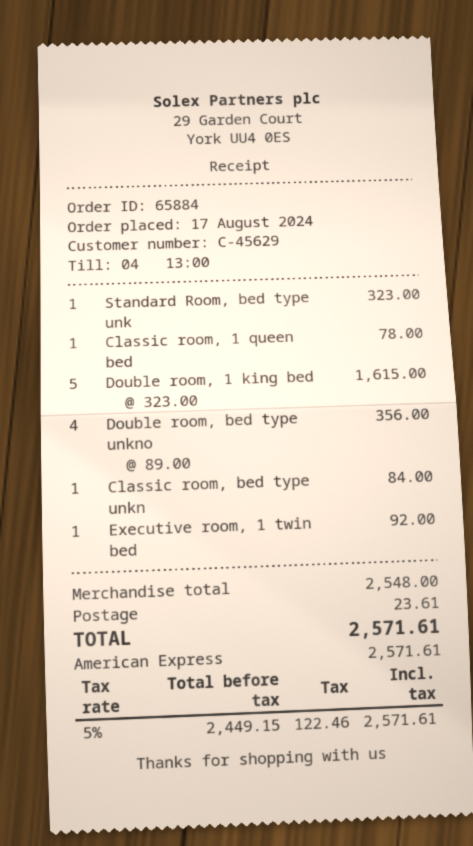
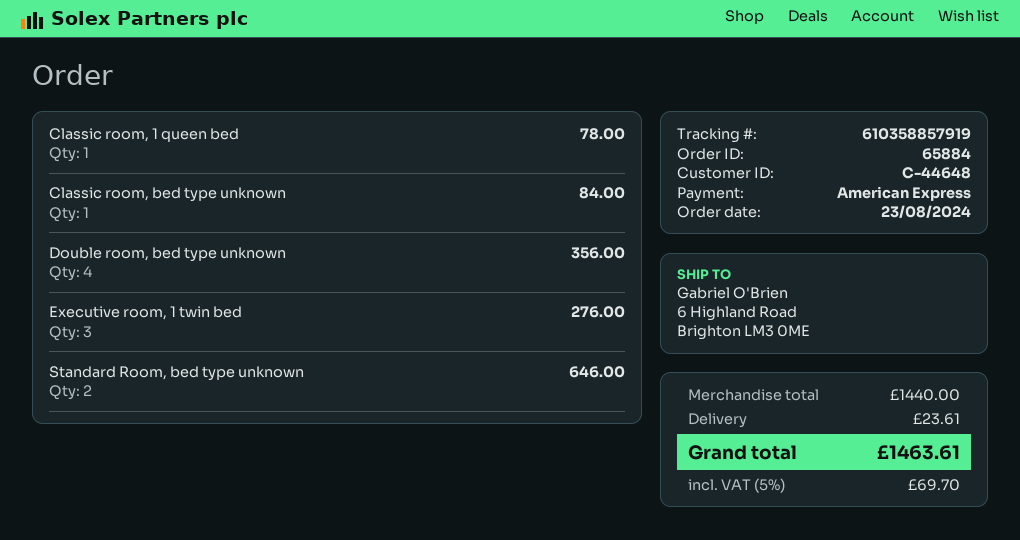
order date: 2024-08-17 -> 2024-08-23
customer number: C-45629 -> C-44648
Standard Room, bed type unk: 1 for 323.00 -> 2 for 646.00
Double room, 1 king bed: 5 for 1615.00 -> none
Executive room, 1 twin bed: 1 for 92.00 -> 3 for 276.00
subtotal: 2548.00 -> 1440.00
tax: 5% = 122.46 -> 5% = 69.70
total: 2571.61 -> 1463.61

